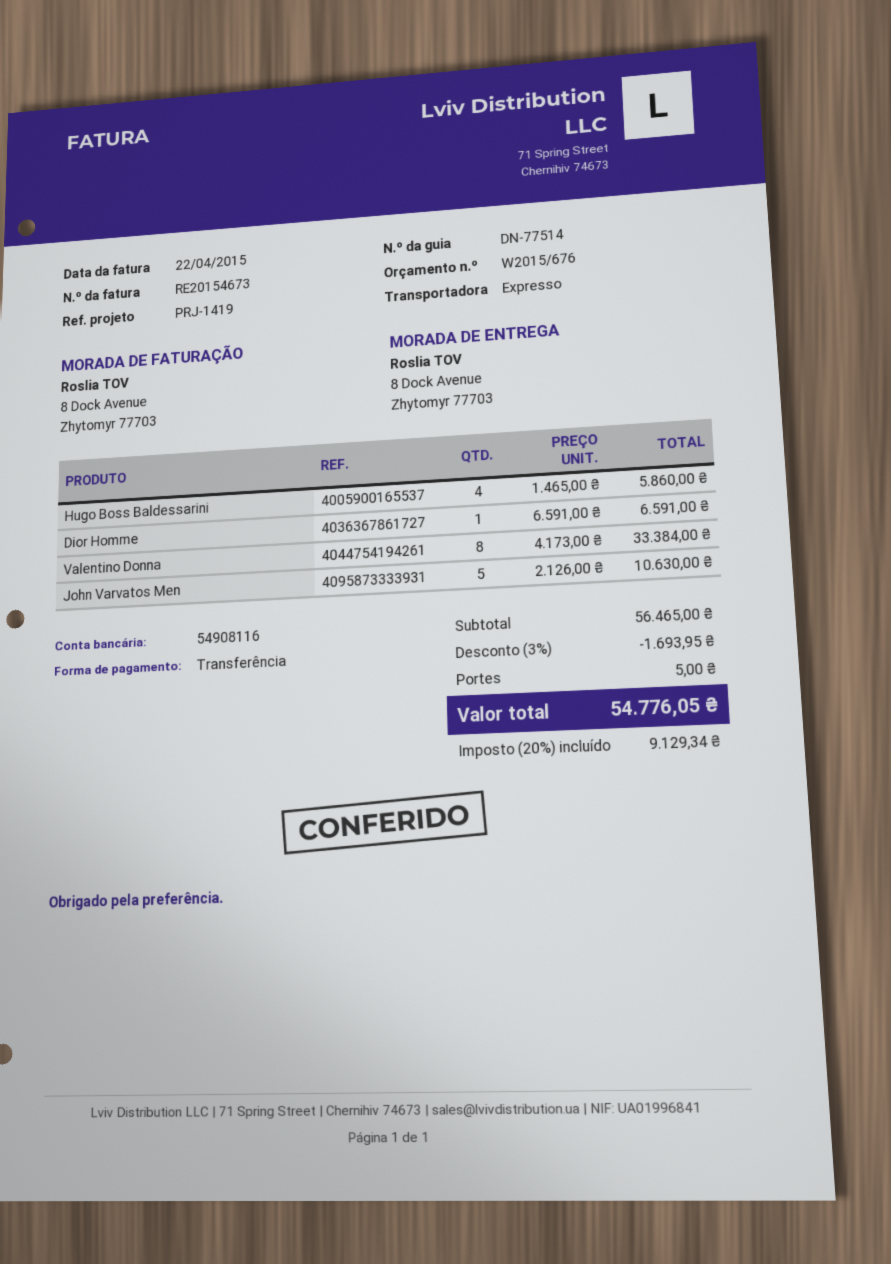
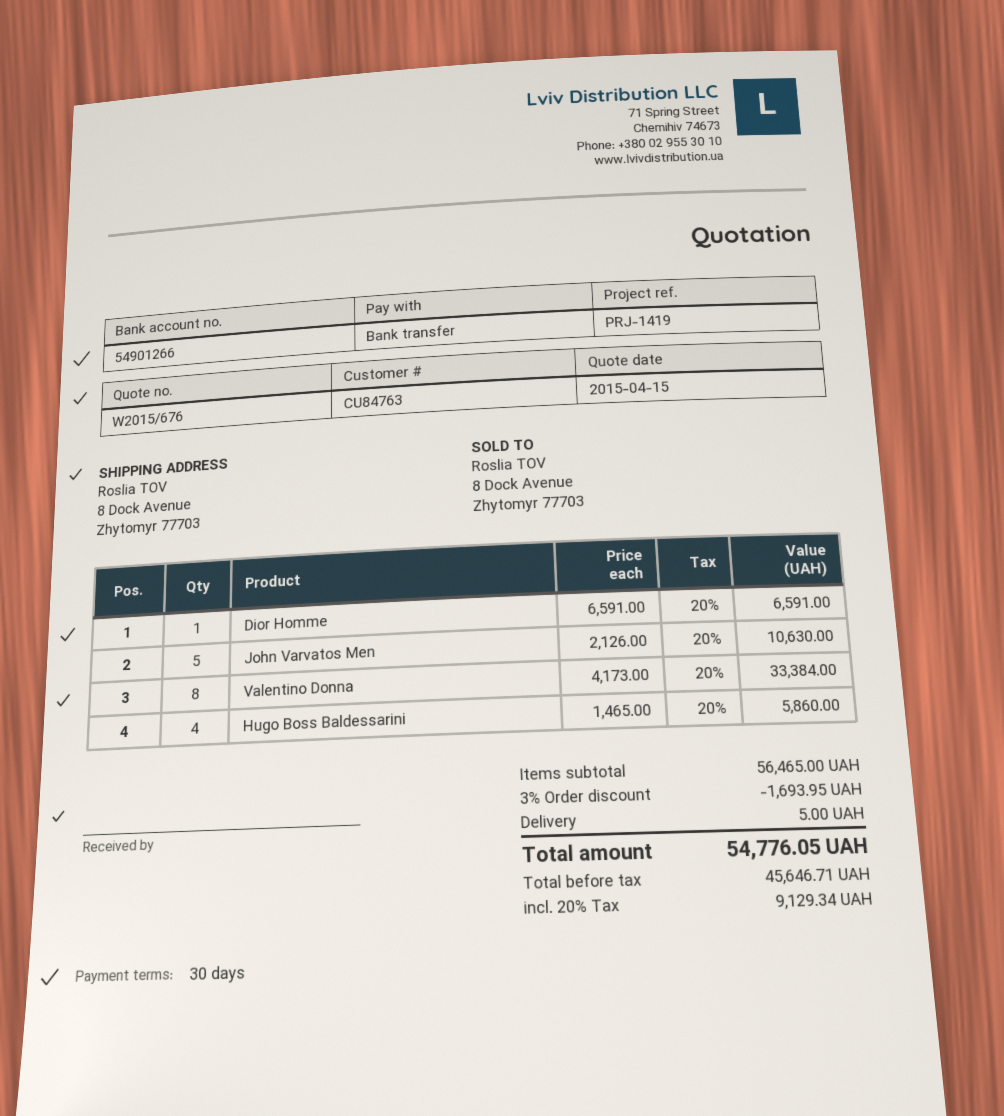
bank account: 54908116 -> 54901266

